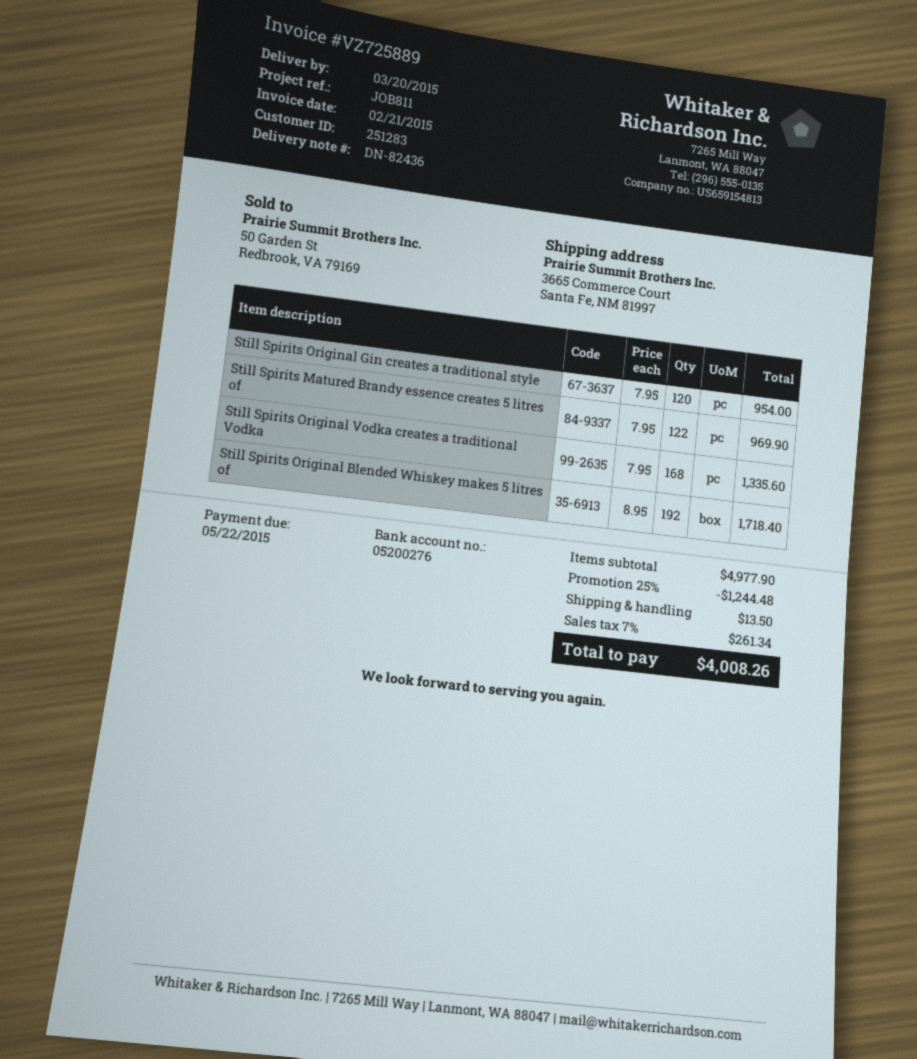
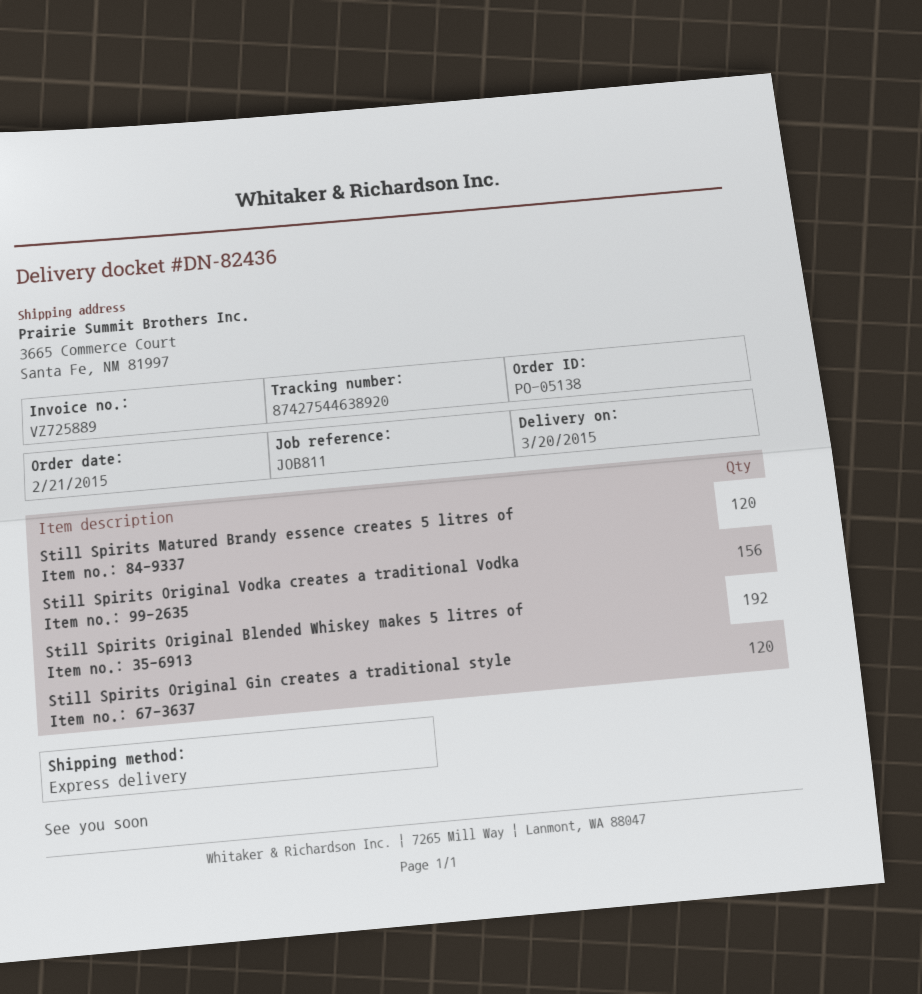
Still Spirits Matured Brandy essence creates 5 litres of: 122 -> 120
Still Spirits Original Vodka creates a traditional Vodka: 168 -> 156

